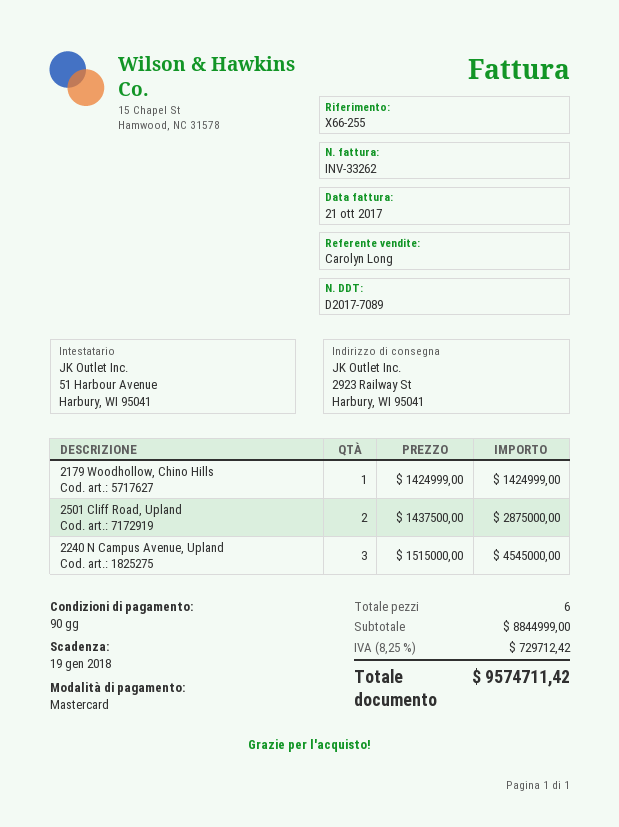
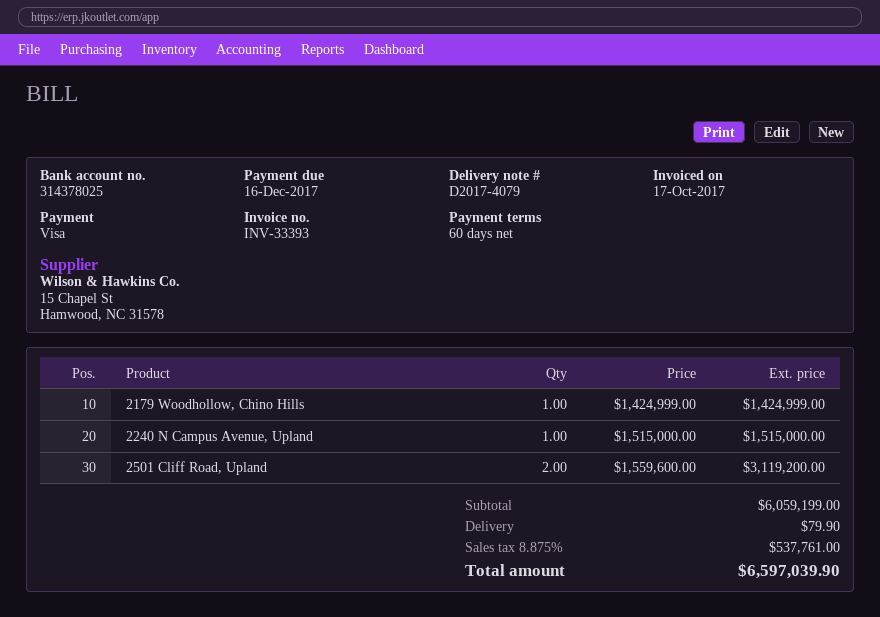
delivery note number: D2017-7089 -> D2017-4079
invoice number: INV-33262 -> INV-33393
invoice date: 2017-10-21 -> 2017-10-17
payment terms: 90 days -> 60 days
due date: 2018-01-19 -> 2017-12-16
payment method: Mastercard -> Visa
2501 Cliff Road, Upland: 2 x 1437500.00 = 2875000.00 -> 2 x 1559600.00 = 3119200.00
2240 N Campus Avenue, Upland: 3 x 1515000.00 = 4545000.00 -> 1 x 1515000.00 = 1515000.00
subtotal: 8844999.00 -> 6059199.00
shipping: none -> 79.90
tax: 8.25% = 729712.42 -> 8.875% = 537761.00
total: 9574711.42 -> 6597039.90

